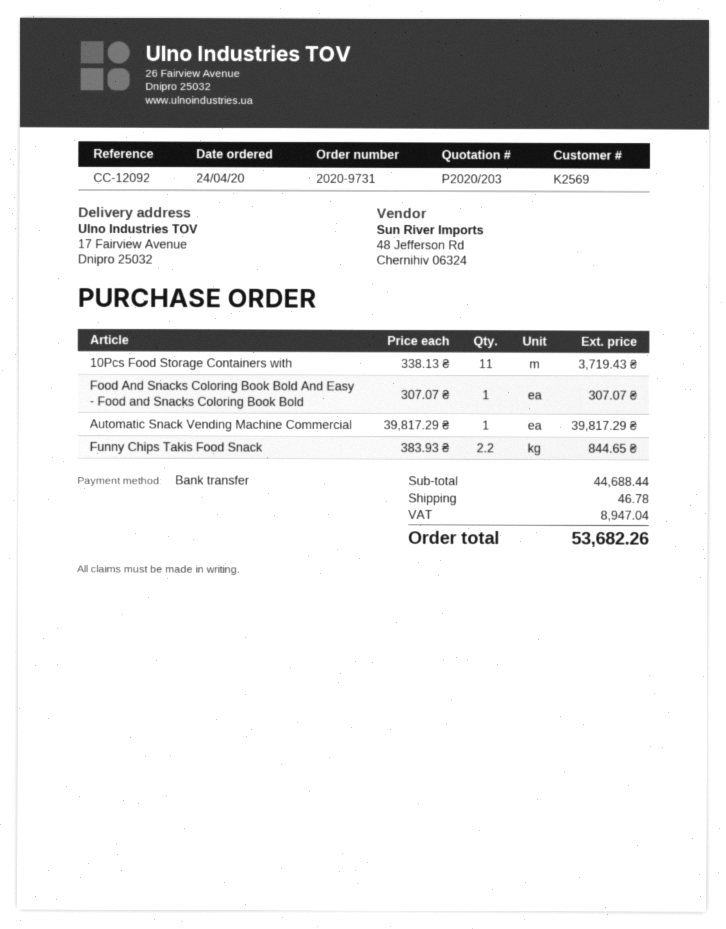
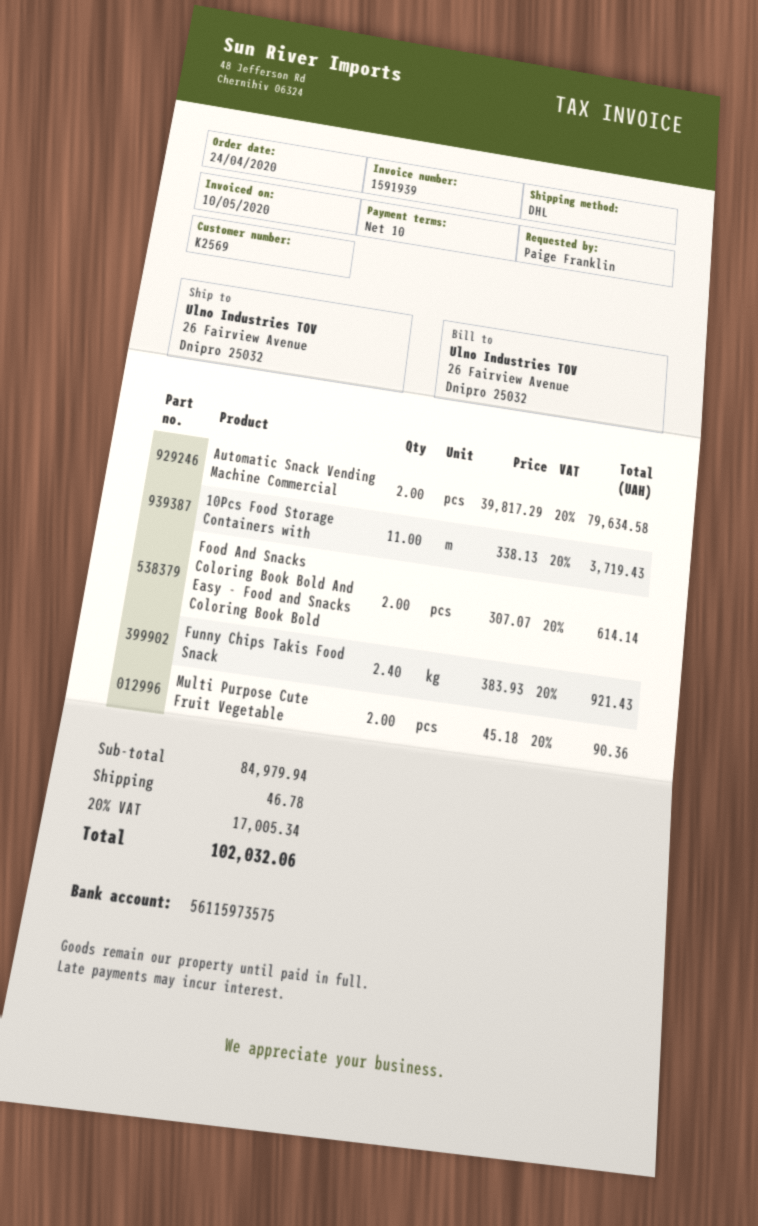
ship to: 17 Fairview Avenue, Dnipro 25032 -> 26 Fairview Avenue, Dnipro 25032
Food And Snacks Coloring Book Bold And Easy - Food and Snacks Coloring Book Bold: 1 x 307.07 = 307.07 -> 2 x 307.07 = 614.14
Automatic Snack Vending Machine Commercial: 1 x 39817.29 = 39817.29 -> 2 x 39817.29 = 79634.58
Funny Chips Takis Food Snack: 2.2 x 383.93 = 844.65 -> 2.4 x 383.93 = 921.43
Multi Purpose Cute Fruit Vegetable: none -> 2 x 45.18 = 90.36
subtotal: 44688.44 -> 84979.94
tax: 8947.04 -> 17005.34
total: 53682.26 -> 102032.06

